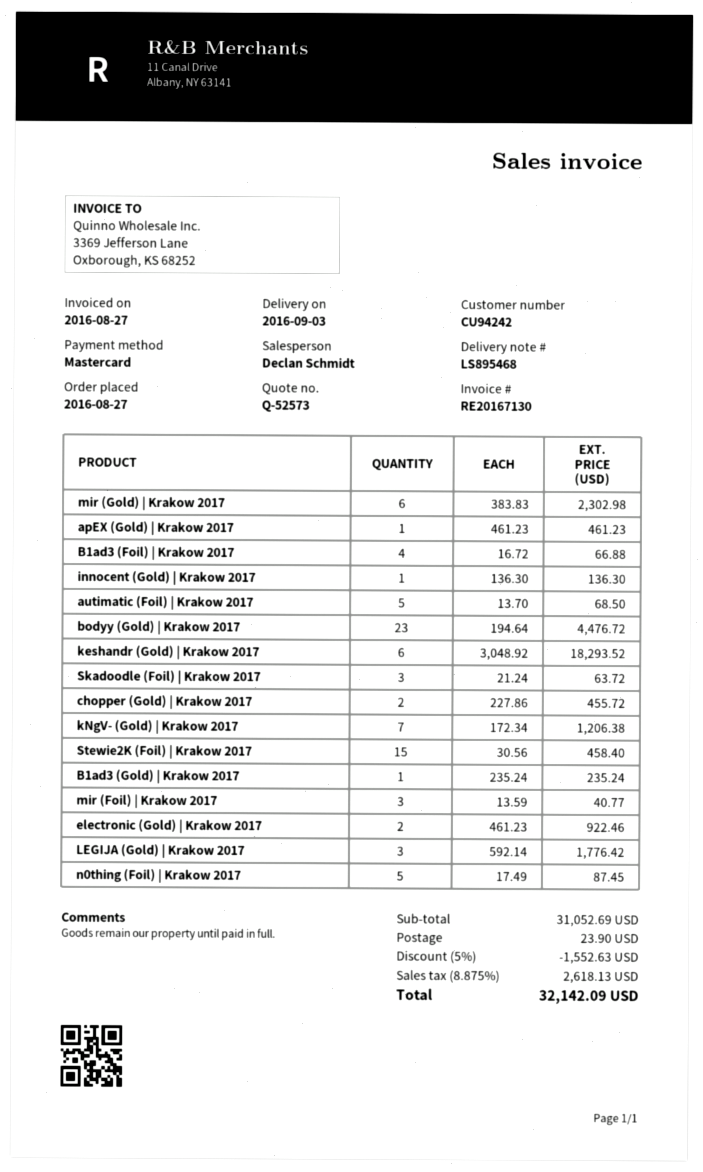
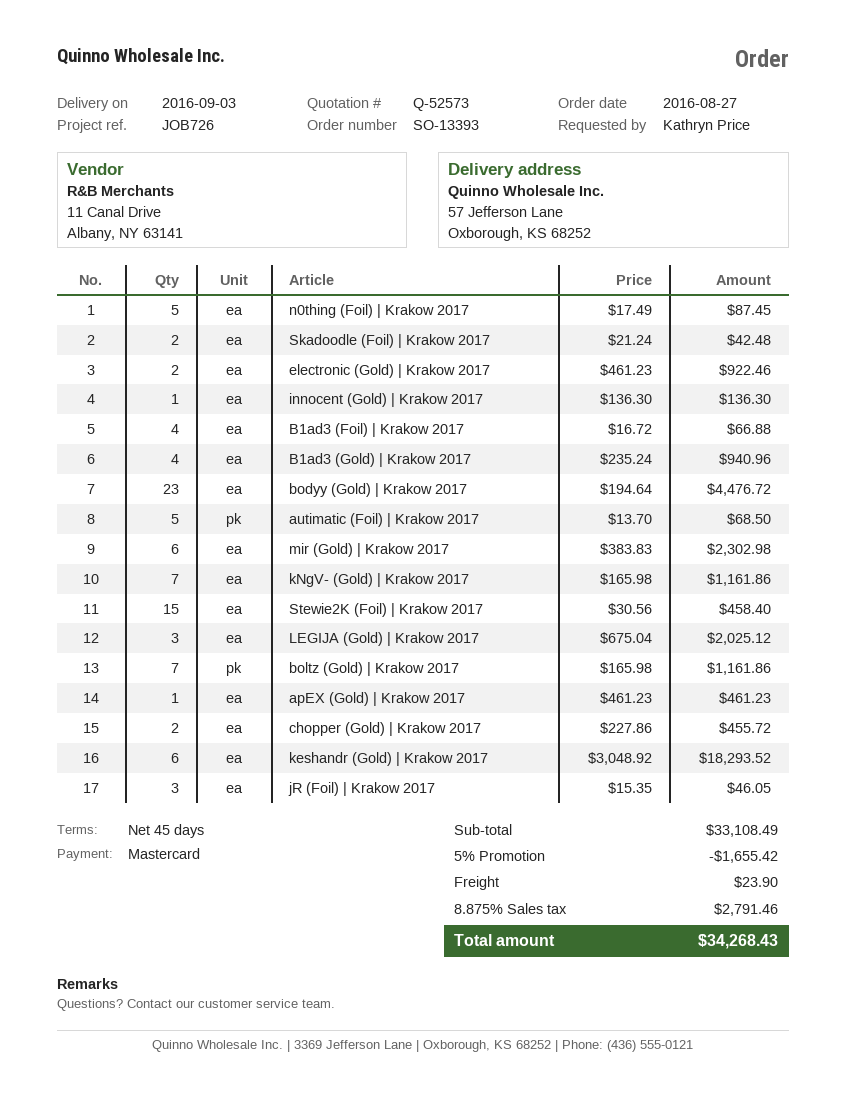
Skadoodle (Foil) | Krakow 2017: 3 x 21.24 = 63.72 -> 2 x 21.24 = 42.48
kNgV- (Gold) | Krakow 2017: 7 x 172.34 = 1206.38 -> 7 x 165.98 = 1161.86
B1ad3 (Gold) | Krakow 2017: 1 x 235.24 = 235.24 -> 4 x 235.24 = 940.96
mir (Foil) | Krakow 2017: 3 x 13.59 = 40.77 -> none
LEGIJA (Gold) | Krakow 2017: 3 x 592.14 = 1776.42 -> 3 x 675.04 = 2025.12
boltz (Gold) | Krakow 2017: none -> 7 x 165.98 = 1161.86
jR (Foil) | Krakow 2017: none -> 3 x 15.35 = 46.05
subtotal: 31052.69 -> 33108.49
discount: 5% = 1552.63 -> 5% = 1655.42
tax: 8.875% = 2618.13 -> 8.875% = 2791.46
total: 32142.09 -> 34268.43

